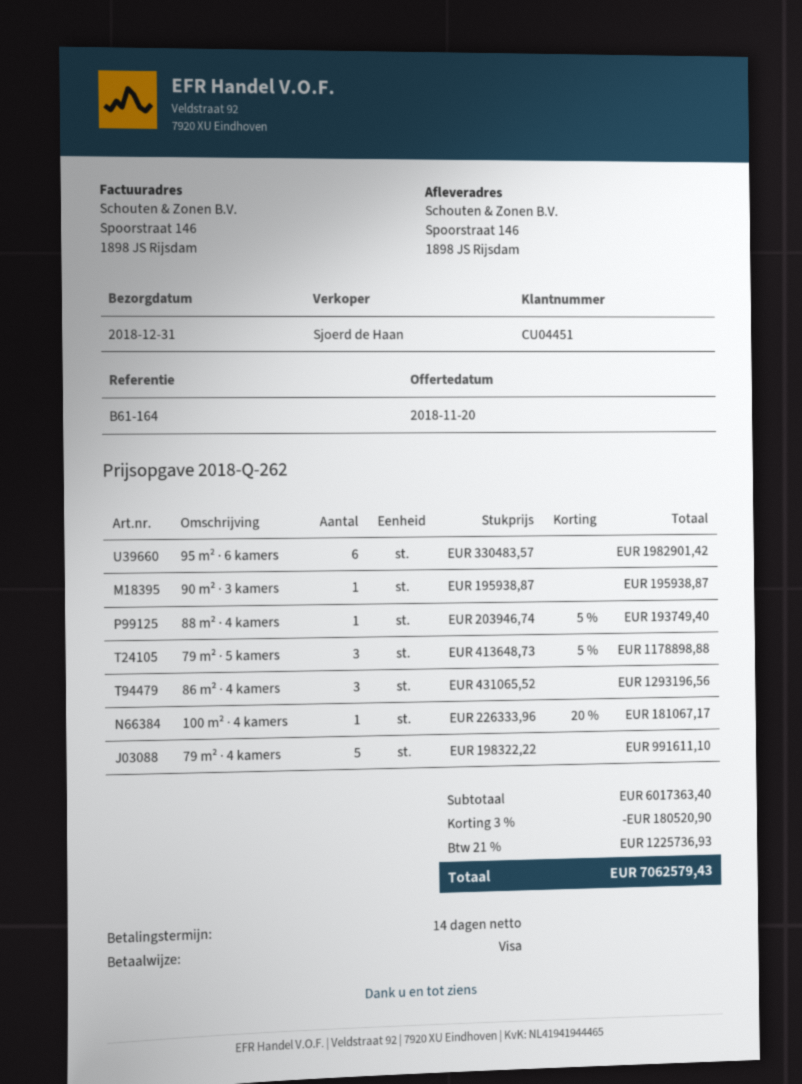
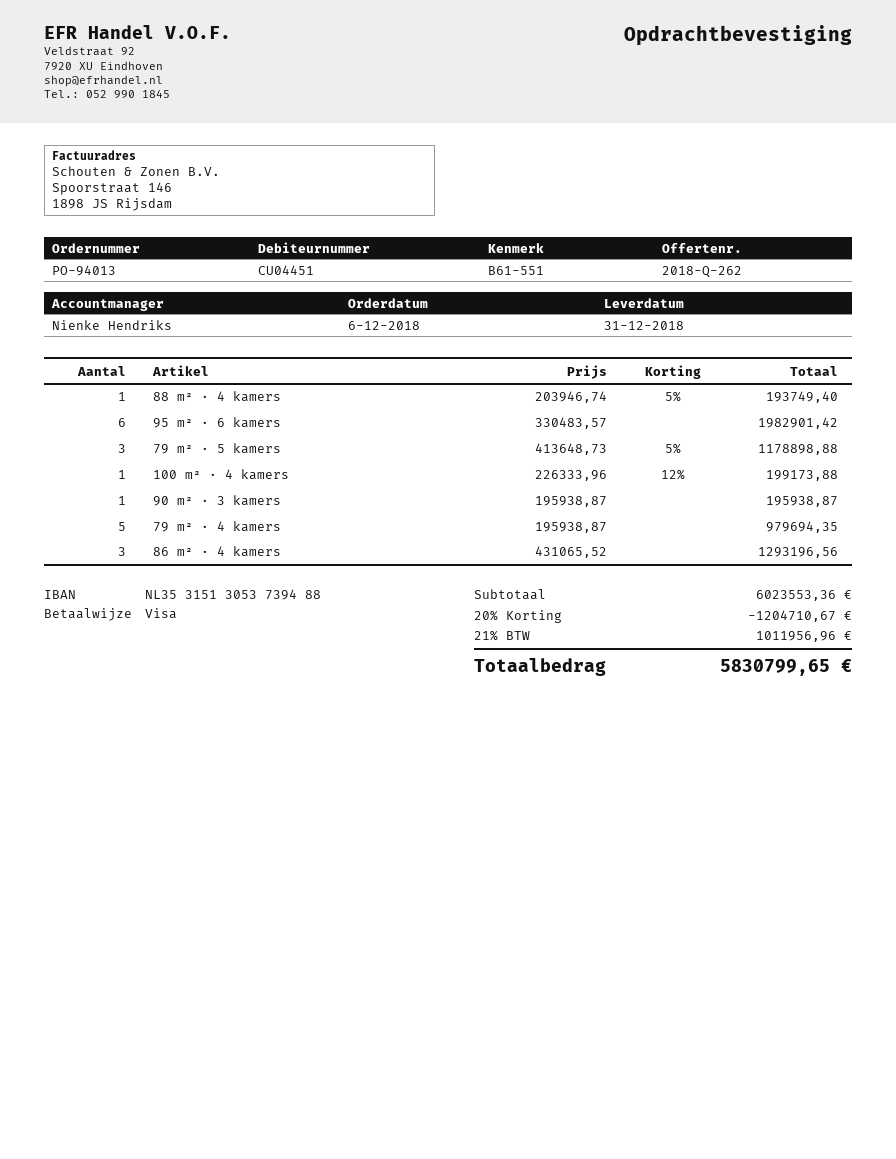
reference: B61-164 -> B61-551
sales rep: Sjoerd de Haan -> Nienke Hendriks
100 m² · 4 kamers: 1 x 226333.96 - 20% = 181067.17 -> 1 x 226333.96 - 12% = 199173.88
79 m² · 4 kamers: 5 x 198322.22 = 991611.10 -> 5 x 195938.87 = 979694.35
subtotal: 6017363.40 -> 6023553.36
discount: 3% = 180520.90 -> 20% = 1204710.67
tax: 21% = 1225736.93 -> 21% = 1011956.96
total: 7062579.43 -> 5830799.65

